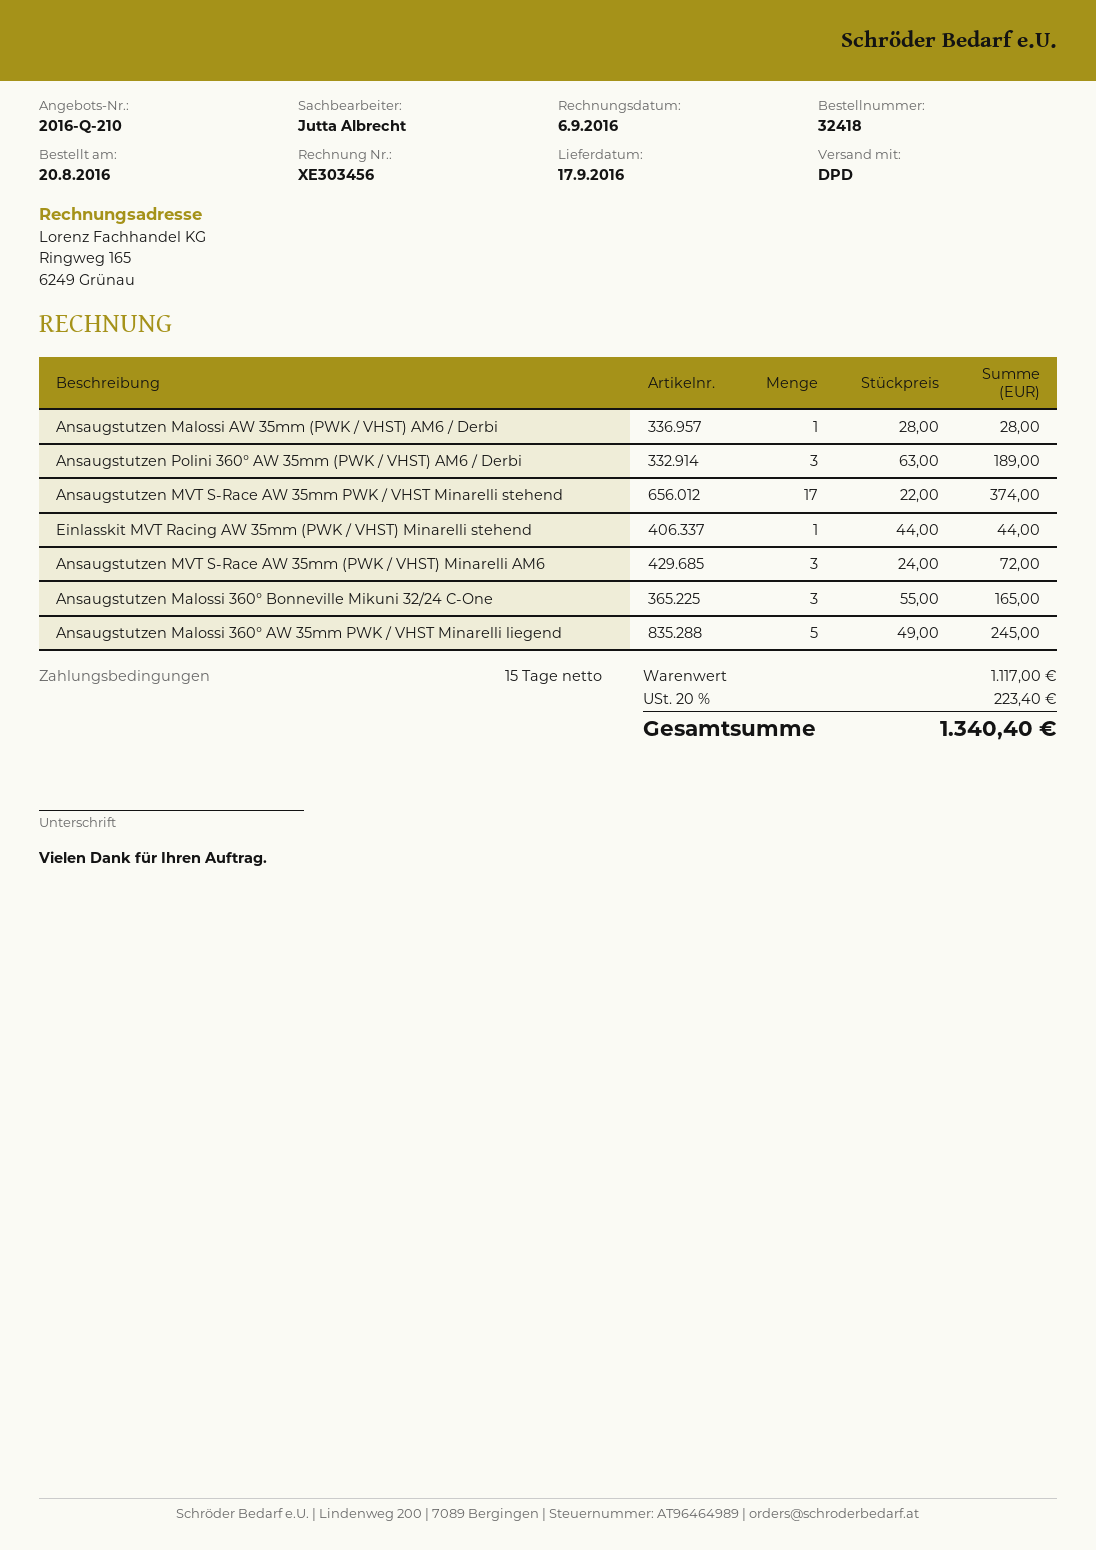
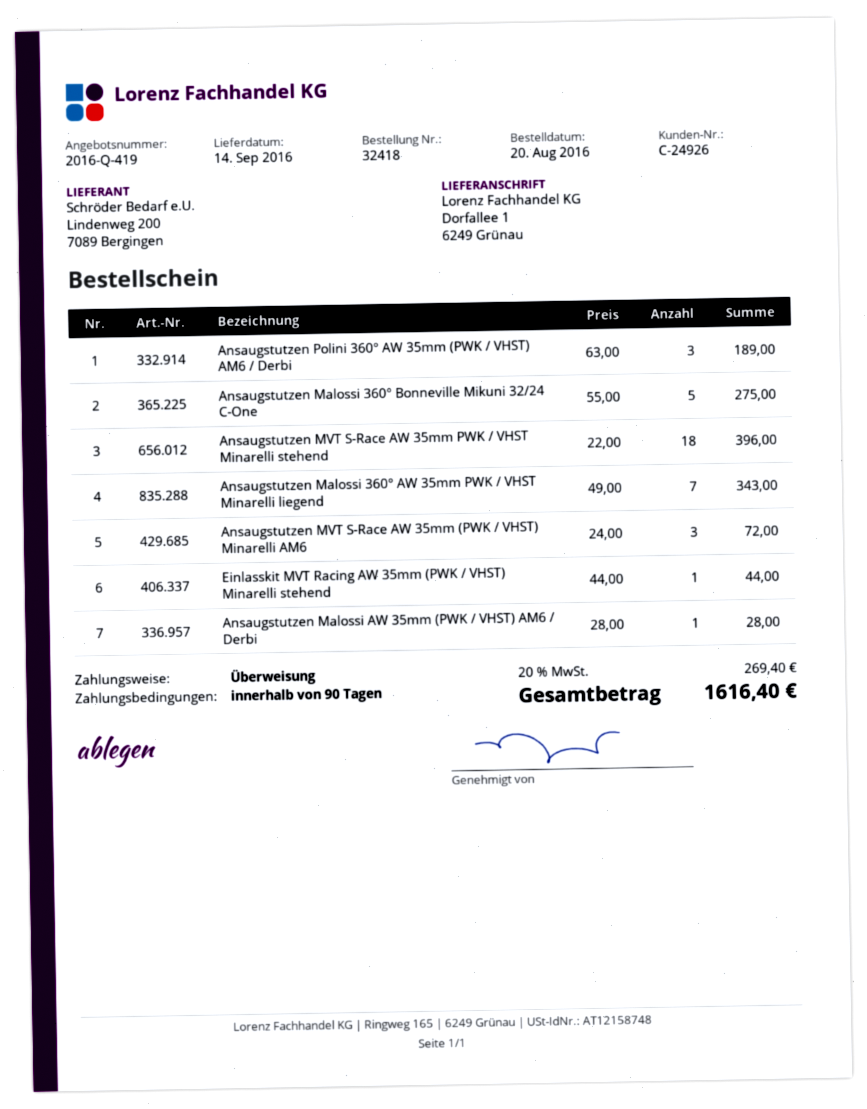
quote number: 2016-Q-210 -> 2016-Q-419
delivery date: 2016-09-17 -> 2016-09-14
payment terms: 15 days -> 90 days
Ansaugstutzen MVT S-Race AW 35mm PWK / VHST Minarelli stehend: 17 x 22.00 = 374.00 -> 18 x 22.00 = 396.00
Ansaugstutzen Malossi 360° Bonneville Mikuni 32/24 C-One: 3 x 55.00 = 165.00 -> 5 x 55.00 = 275.00
Ansaugstutzen Malossi 360° AW 35mm PWK / VHST Minarelli liegend: 5 x 49.00 = 245.00 -> 7 x 49.00 = 343.00
tax: 20% = 223.40 -> 20% = 269.40
total: 1340.40 -> 1616.40

